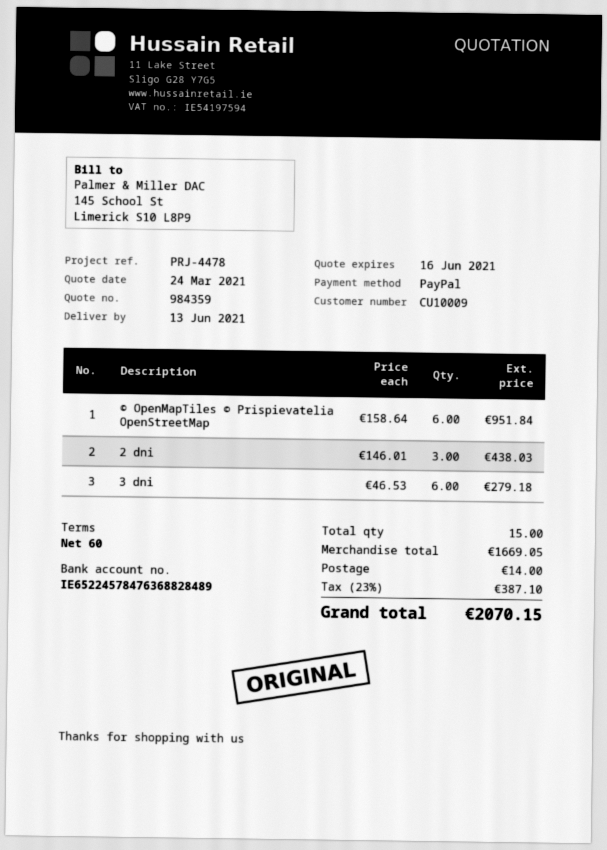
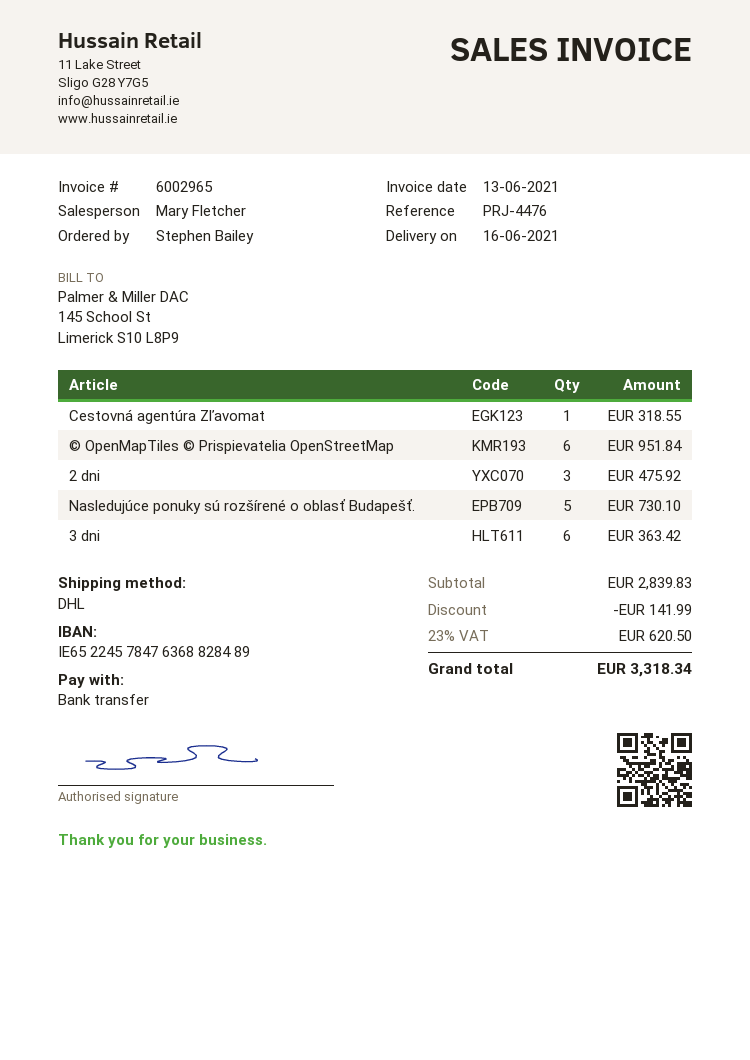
delivery date: 2021-06-13 -> 2021-06-16
reference: PRJ-4478 -> PRJ-4476
payment method: PayPal -> bank transfer
2 dni: 3 for 438.03 -> 3 for 475.92
3 dni: 6 for 279.18 -> 6 for 363.42
Cestovná agentúra Zľavomat: none -> 1 for 318.55
Nasledujúce ponuky sú rozšírené o oblasť Budapešť.: none -> 5 for 730.10
subtotal: 1669.05 -> 2839.83
discount: none -> 141.99
shipping: 14.00 -> none
tax: 23% = 387.10 -> 23% = 620.50
total: 2070.15 -> 3318.34

